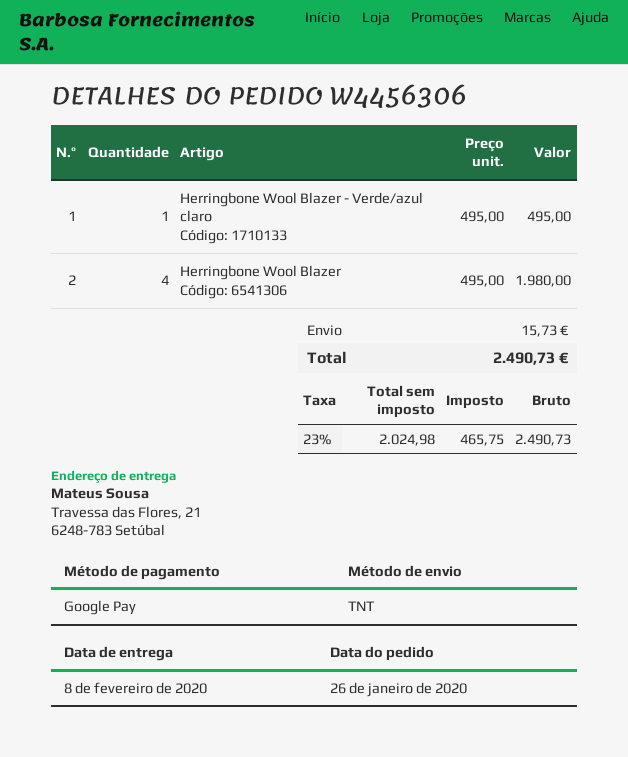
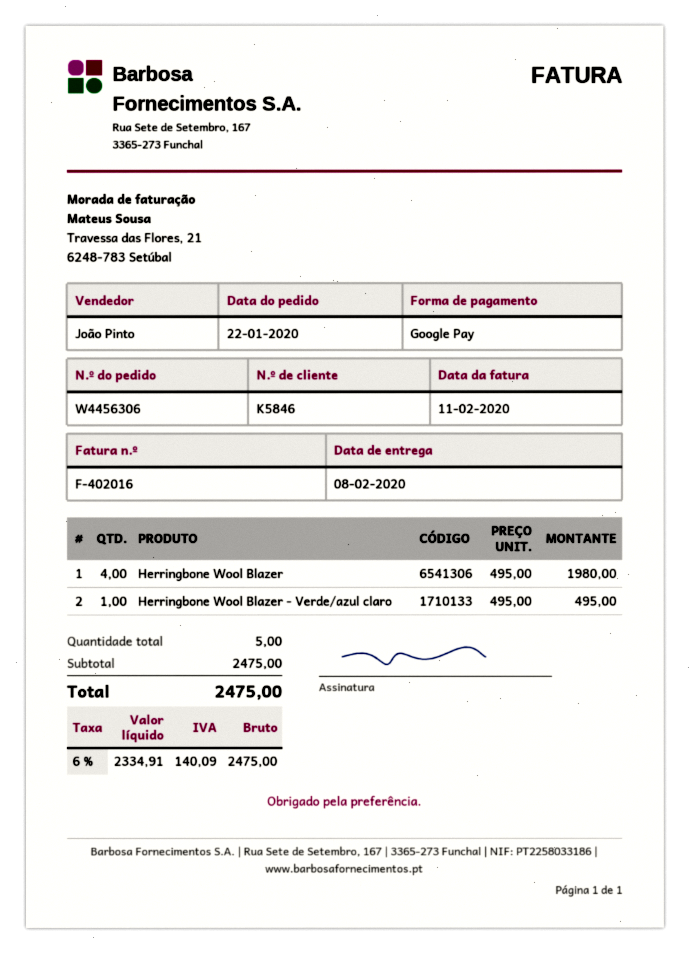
order date: 2020-01-26 -> 2020-01-22
shipping: 15.73 -> none
net: 2024.98 -> 2334.91
tax: 23% = 465.75 -> 6% = 140.09
total: 2490.73 -> 2475.00

